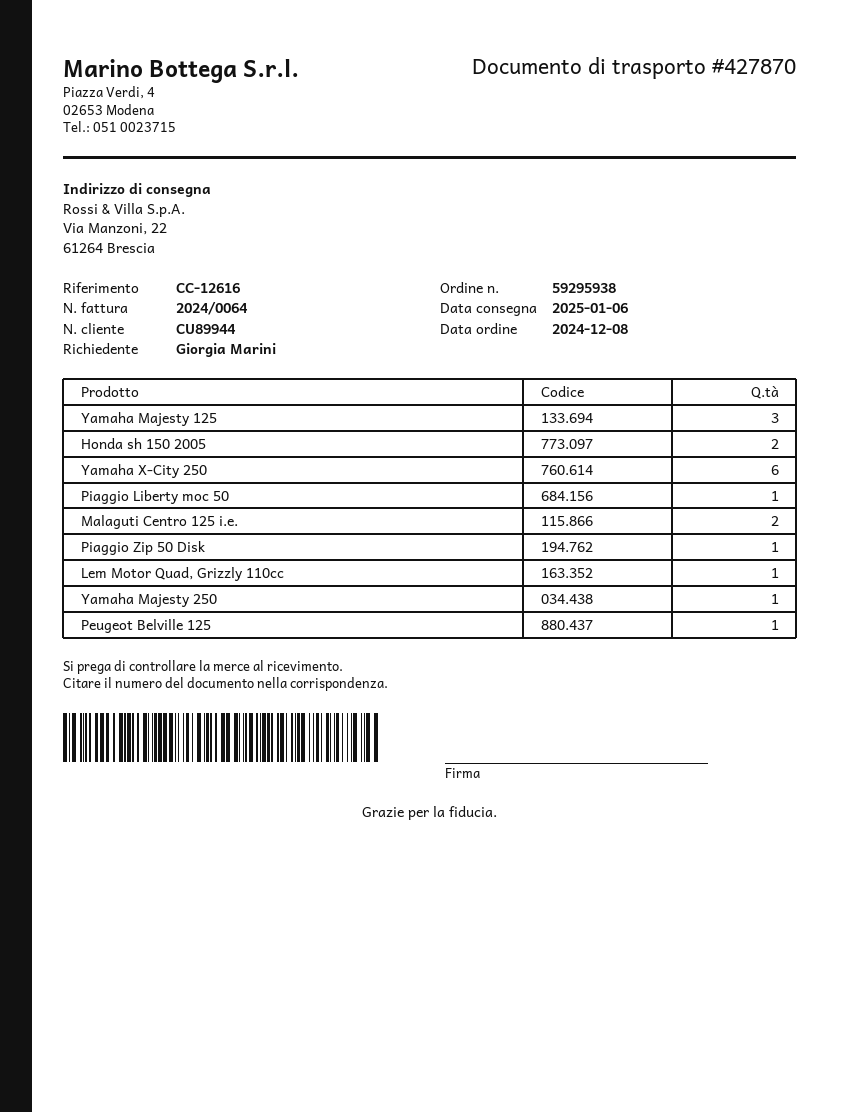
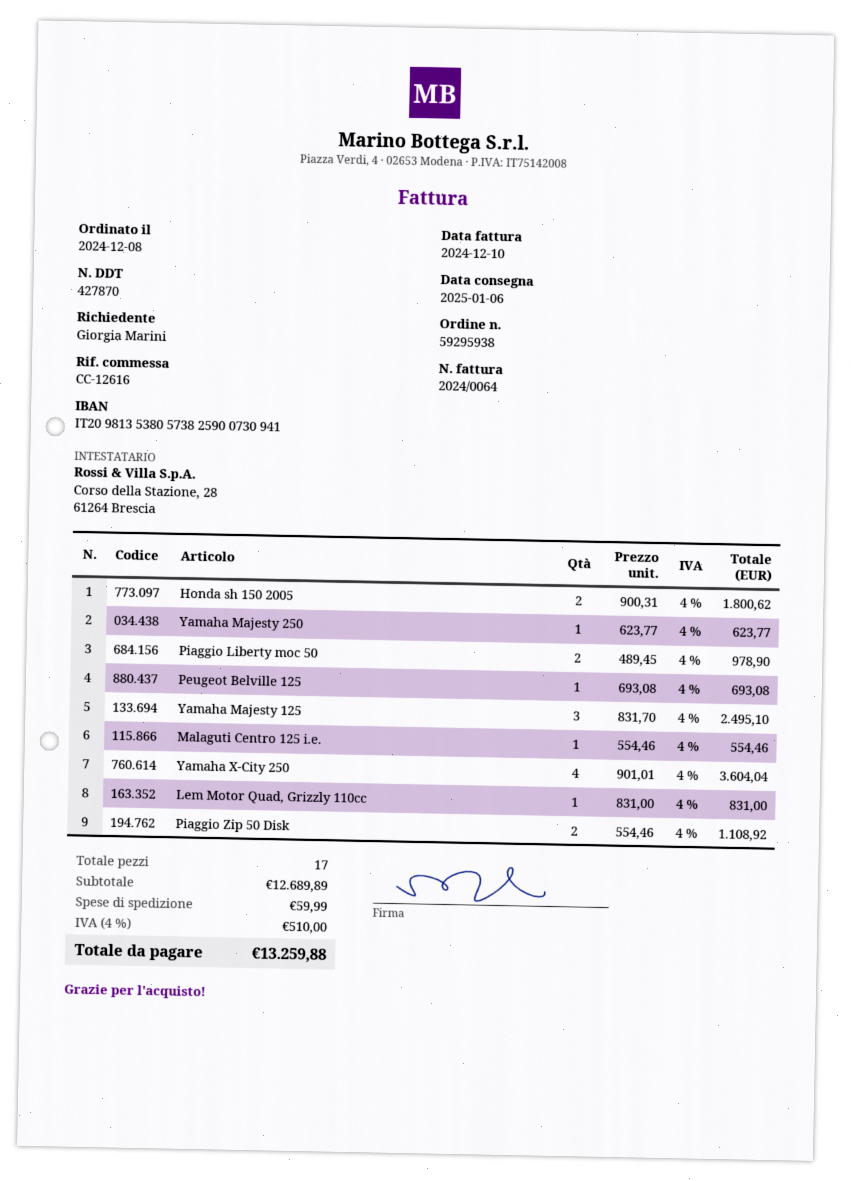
Yamaha X-City 250: 6 -> 4
Piaggio Liberty moc 50: 1 -> 2
Malaguti Centro 125 i.e.: 2 -> 1
Piaggio Zip 50 Disk: 1 -> 2

